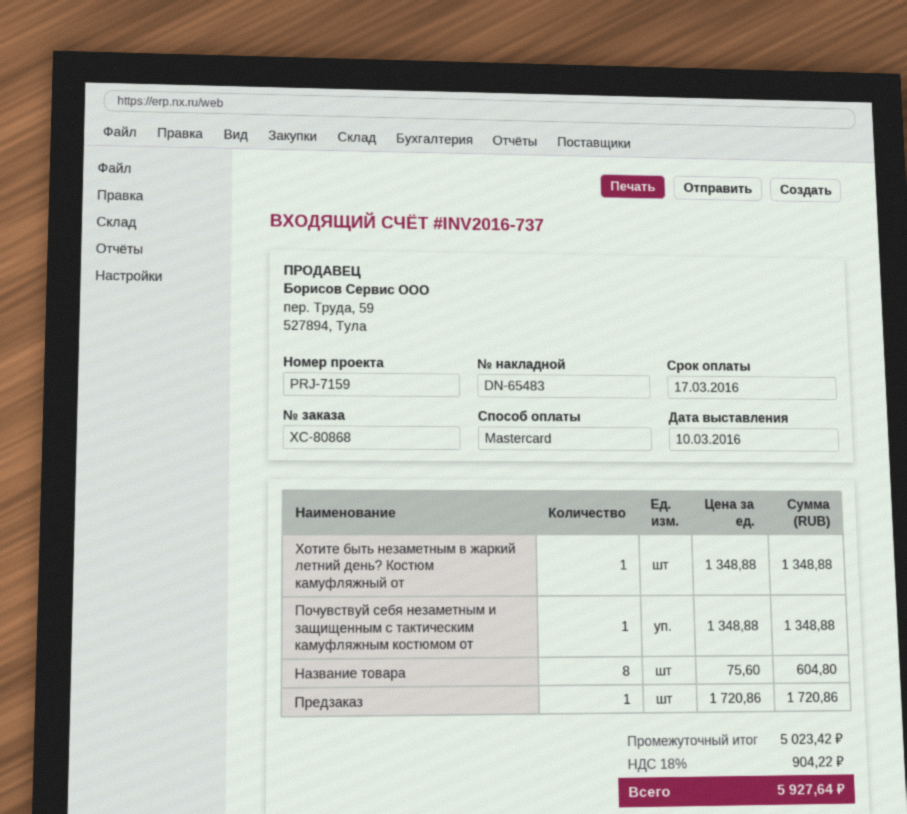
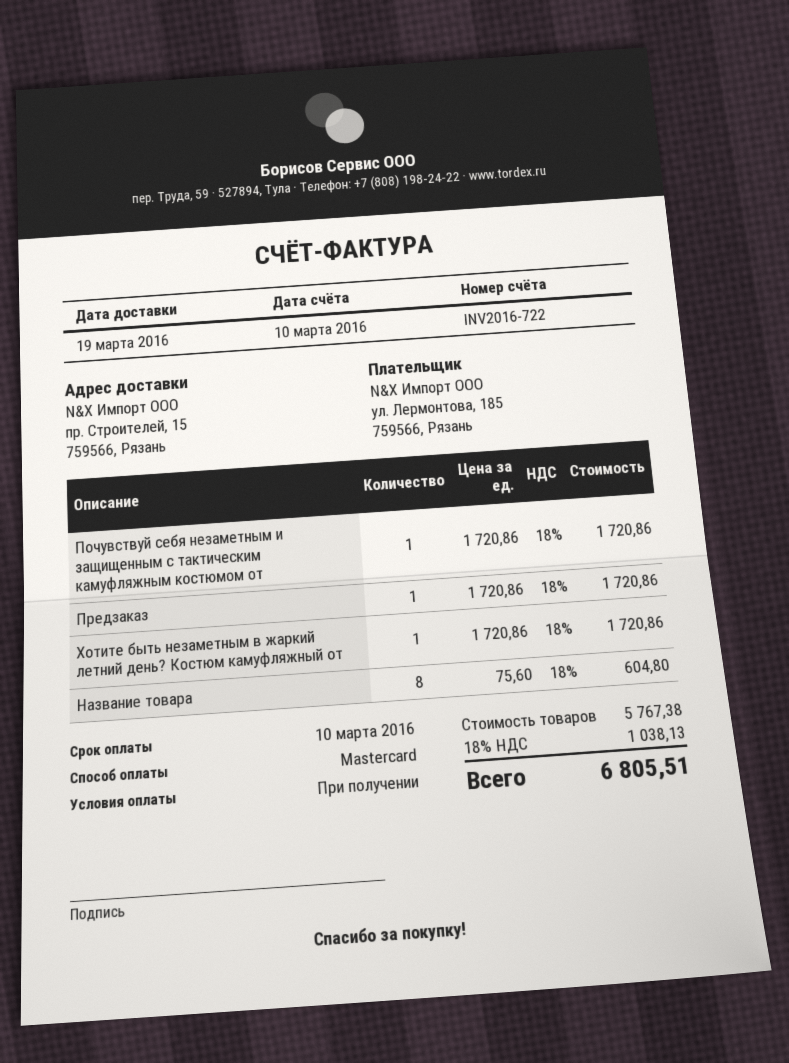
invoice number: INV2016-737 -> INV2016-722
due date: 2016-03-17 -> 2016-03-10
Хотите быть незаметным в жаркий летний день? Костюм камуфляжный от: 1 x 1348.88 = 1348.88 -> 1 x 1720.86 = 1720.86
Почувствуй себя незаметным и защищенным с тактическим камуфляжным костюмом от: 1 x 1348.88 = 1348.88 -> 1 x 1720.86 = 1720.86
subtotal: 5023.42 -> 5767.38
tax: 18% = 904.22 -> 18% = 1038.13
total: 5927.64 -> 6805.51

